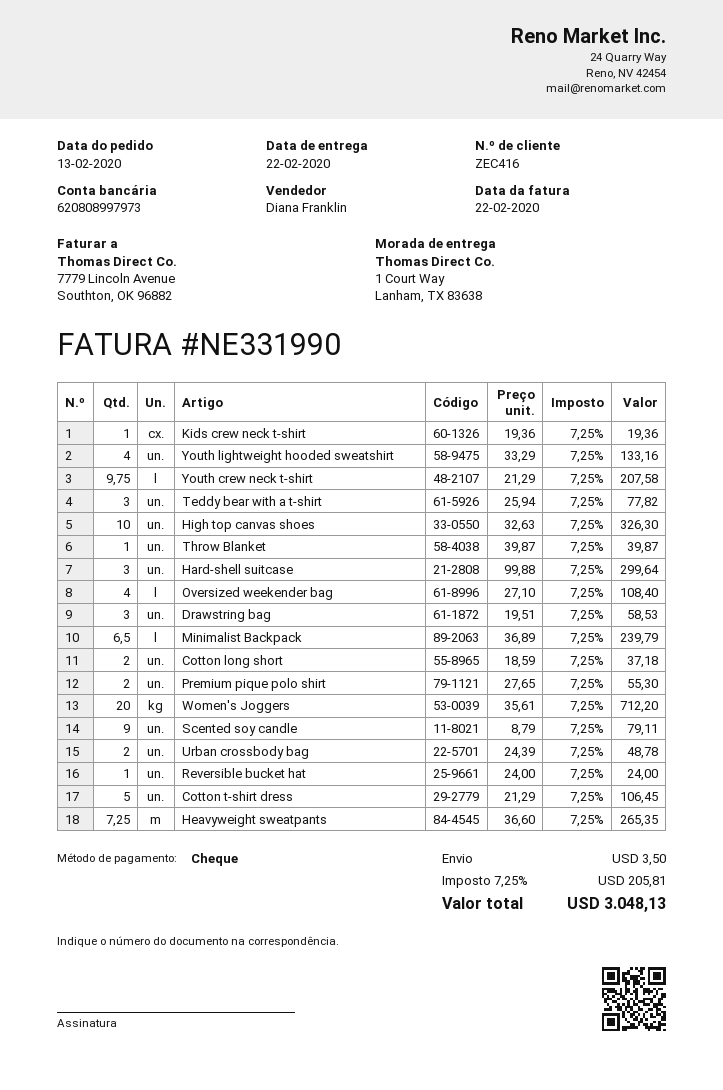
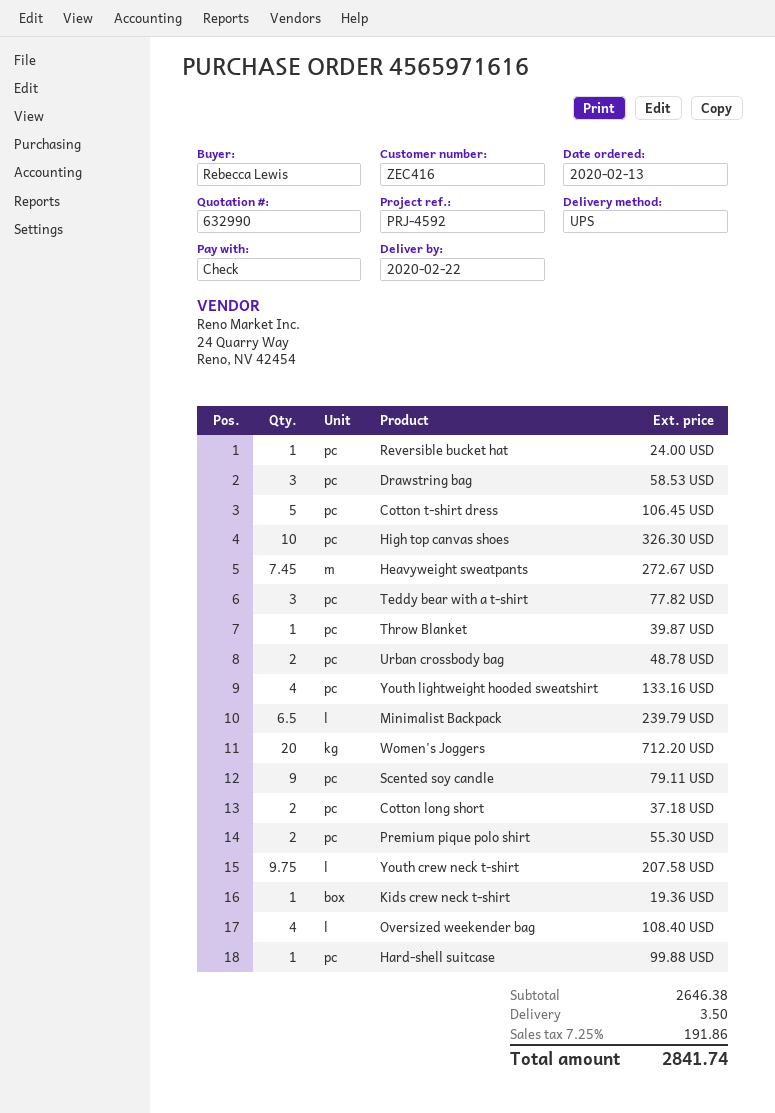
Hard-shell suitcase: 3 for 299.64 -> 1 for 99.88
Heavyweight sweatpants: 7.25 for 265.35 -> 7.45 for 272.67
tax: 7.25% = 205.81 -> 7.25% = 191.86
total: 3048.13 -> 2841.74

